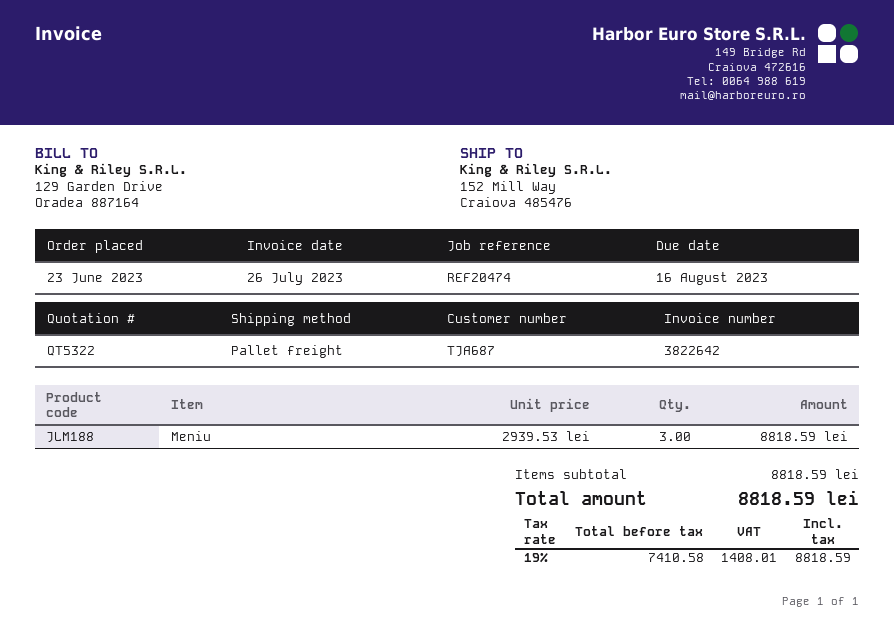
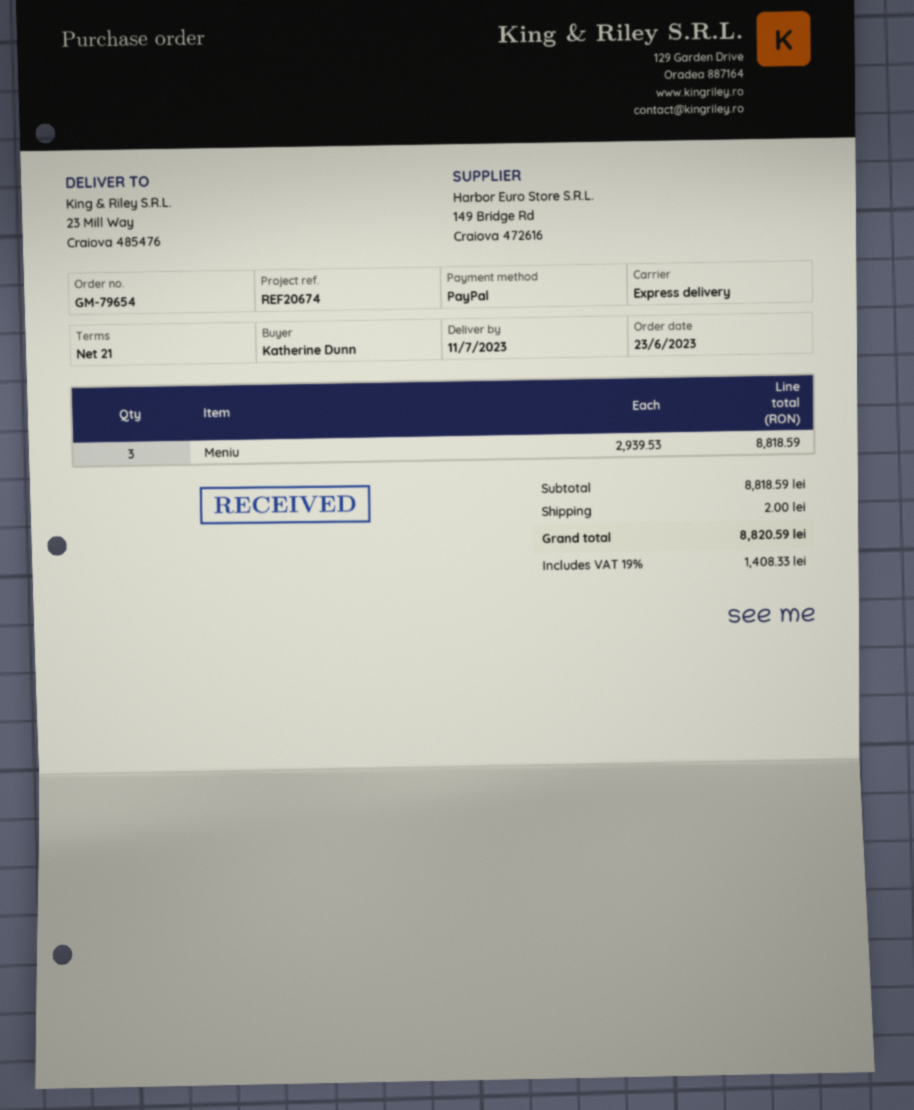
reference: REF20474 -> REF20674
shipping method: pallet freight -> express
ship to: 152 Mill Way, Craiova 485476 -> 23 Mill Way, Craiova 485476
shipping: none -> 2.00
tax: 19% = 1408.01 -> 19% = 1408.33
total: 8818.59 -> 8820.59

